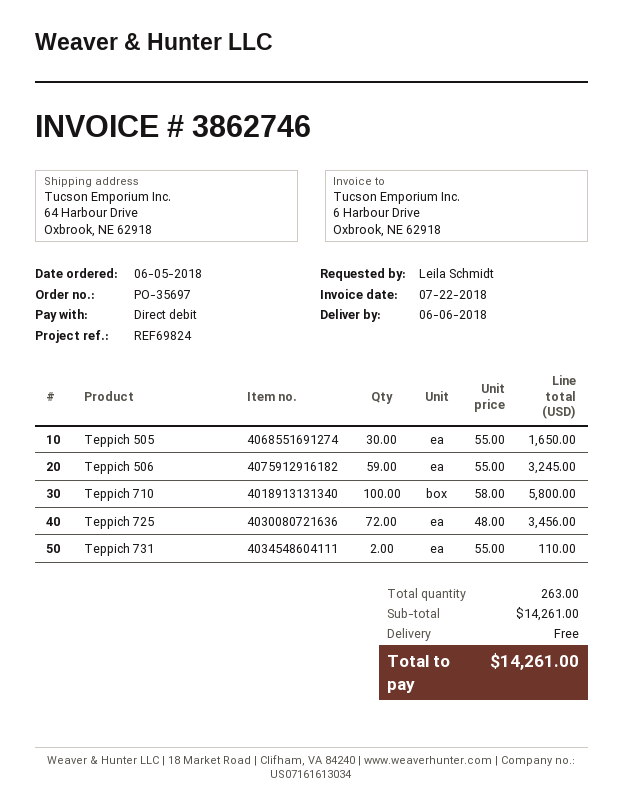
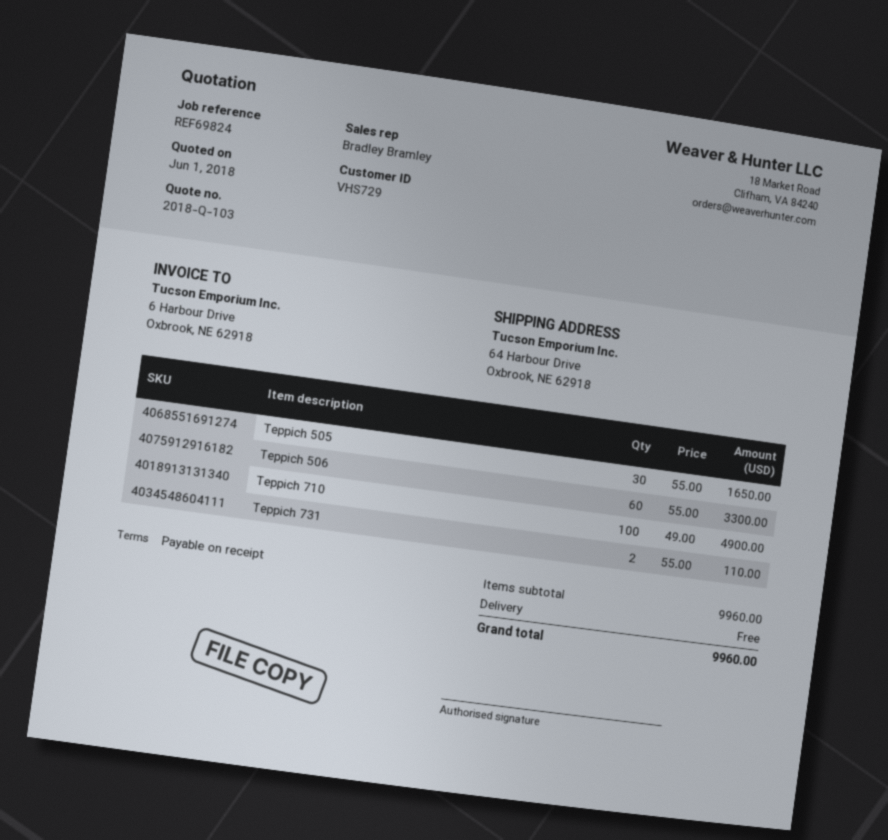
Teppich 506: 59 x 55.00 = 3245.00 -> 60 x 55.00 = 3300.00
Teppich 710: 100 x 58.00 = 5800.00 -> 100 x 49.00 = 4900.00
Teppich 725: 72 x 48.00 = 3456.00 -> none
subtotal: 14261.00 -> 9960.00
total: 14261.00 -> 9960.00

